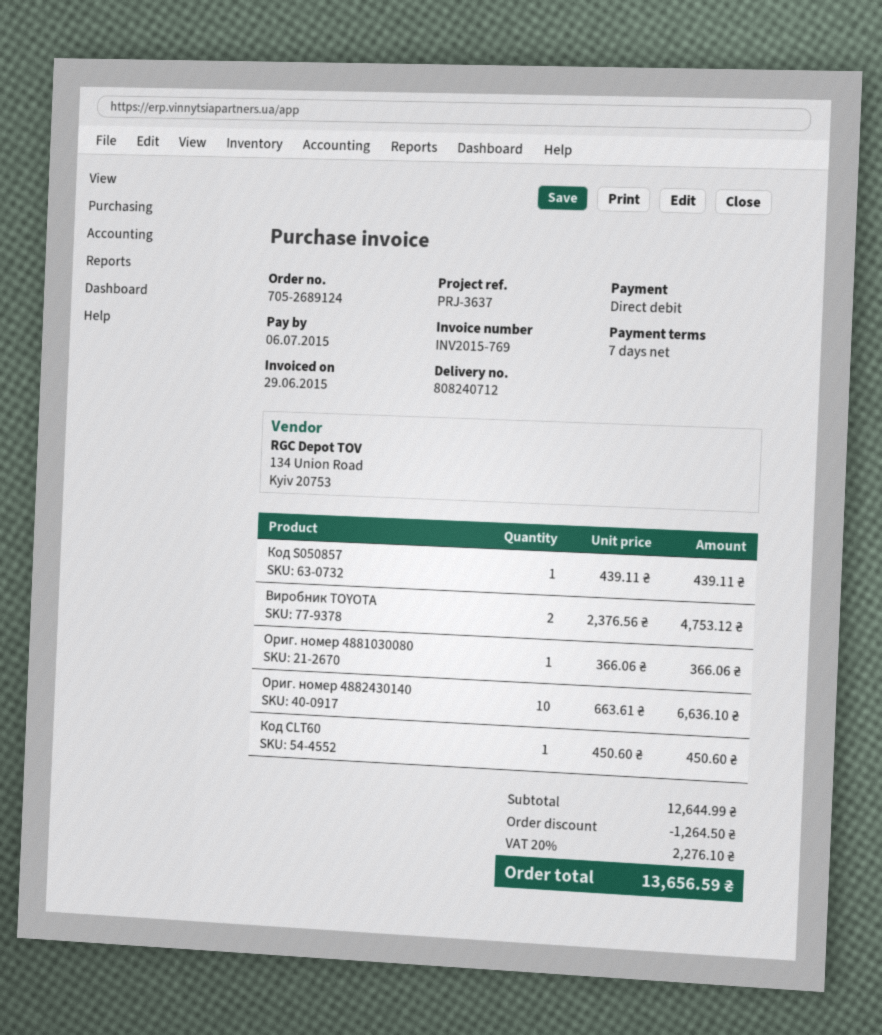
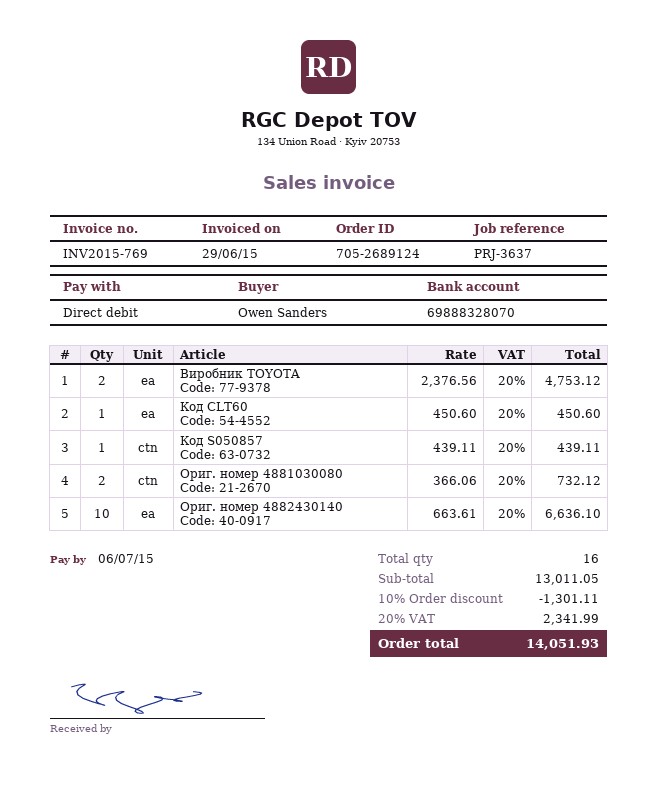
Ориг. номер 4881030080: 1 x 366.06 = 366.06 -> 2 x 366.06 = 732.12
subtotal: 12644.99 -> 13011.05
discount: 1264.50 -> 1301.11
tax: 20% = 2276.10 -> 20% = 2341.99
total: 13656.59 -> 14051.93

